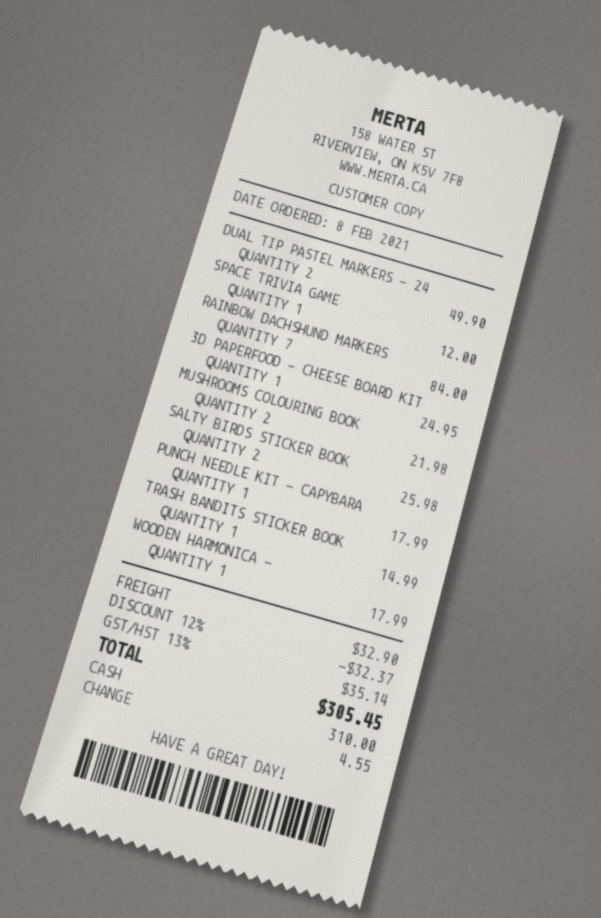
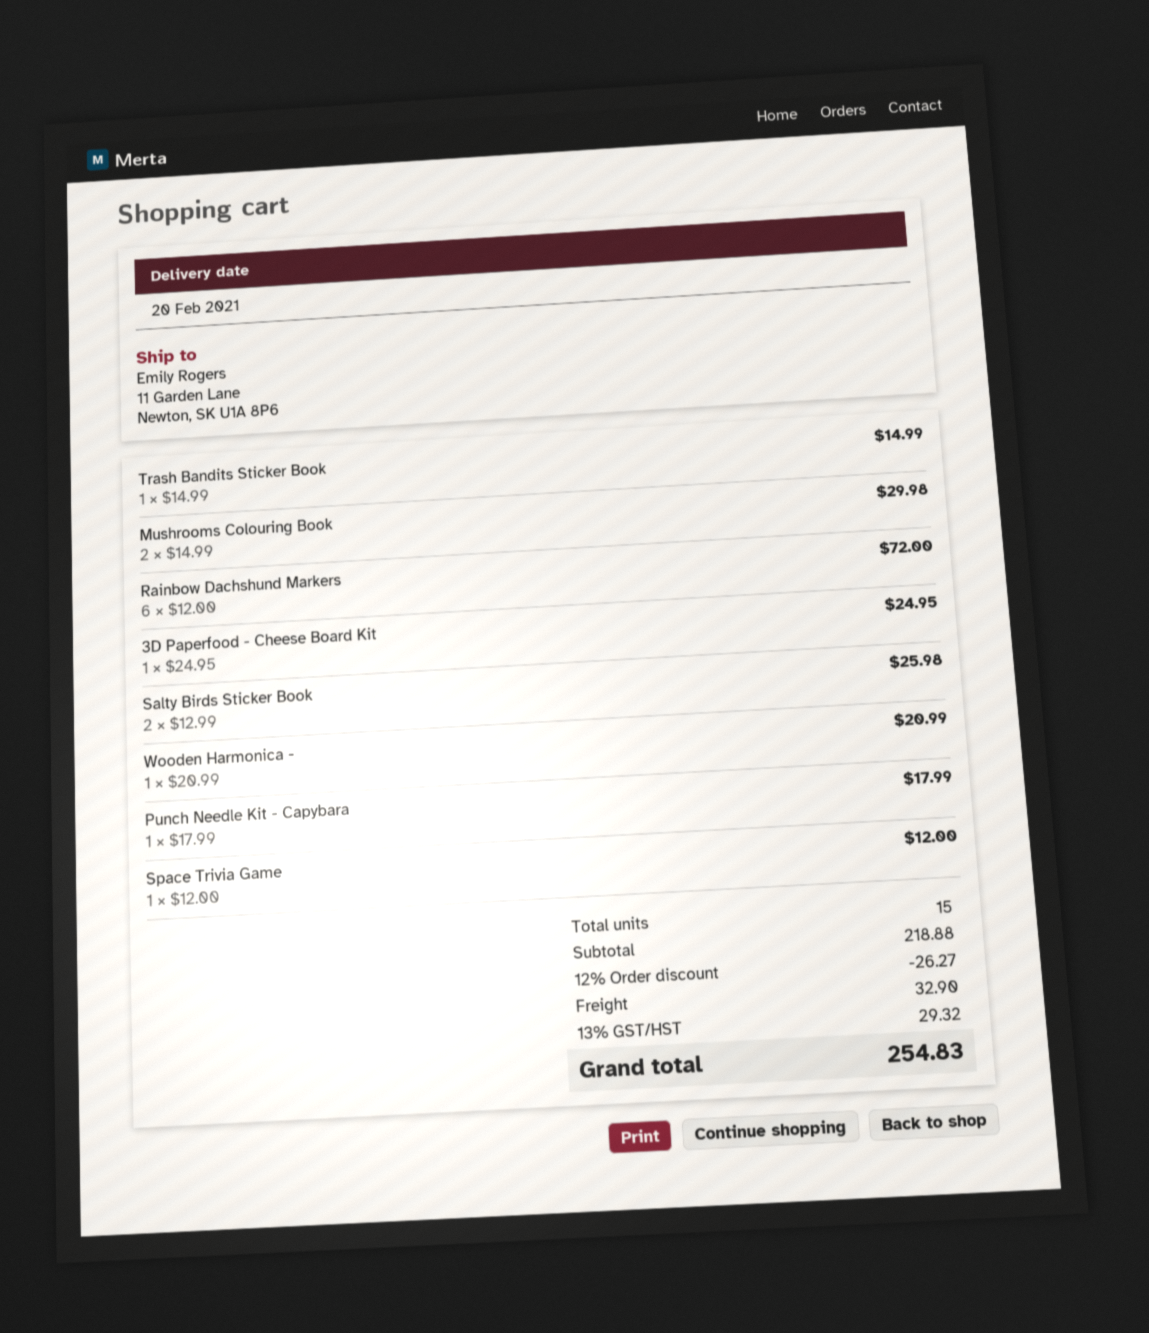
DUAL TIP PASTEL MARKERS - 24: 2 for 49.90 -> none
RAINBOW DACHSHUND MARKERS: 7 for 84.00 -> 6 for 72.00
MUSHROOMS COLOURING BOOK: 2 for 21.98 -> 2 for 29.98
WOODEN HARMONICA -: 1 for 17.99 -> 1 for 20.99
discount: 12% = 32.37 -> 12% = 26.27
tax: 13% = 35.14 -> 13% = 29.32
total: 305.45 -> 254.83

